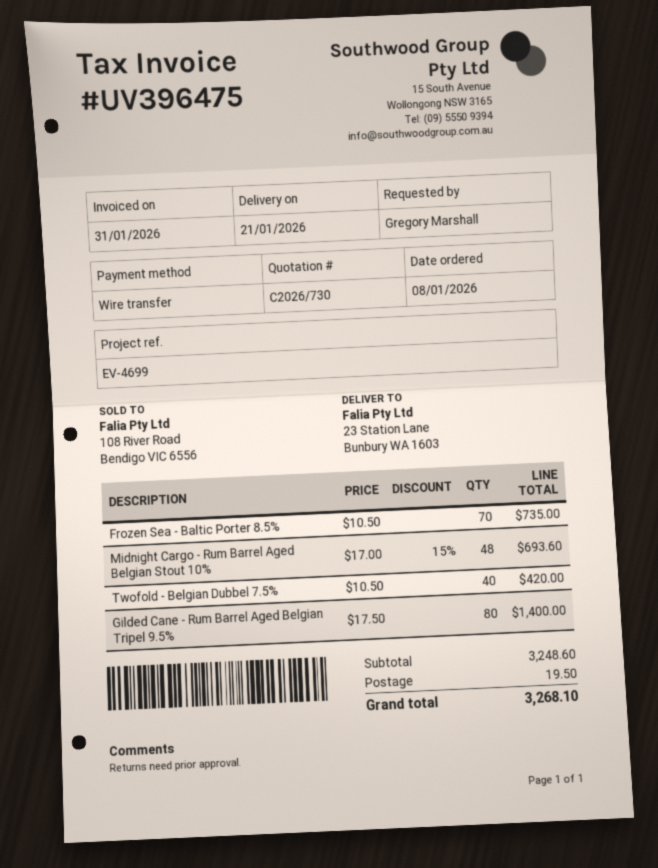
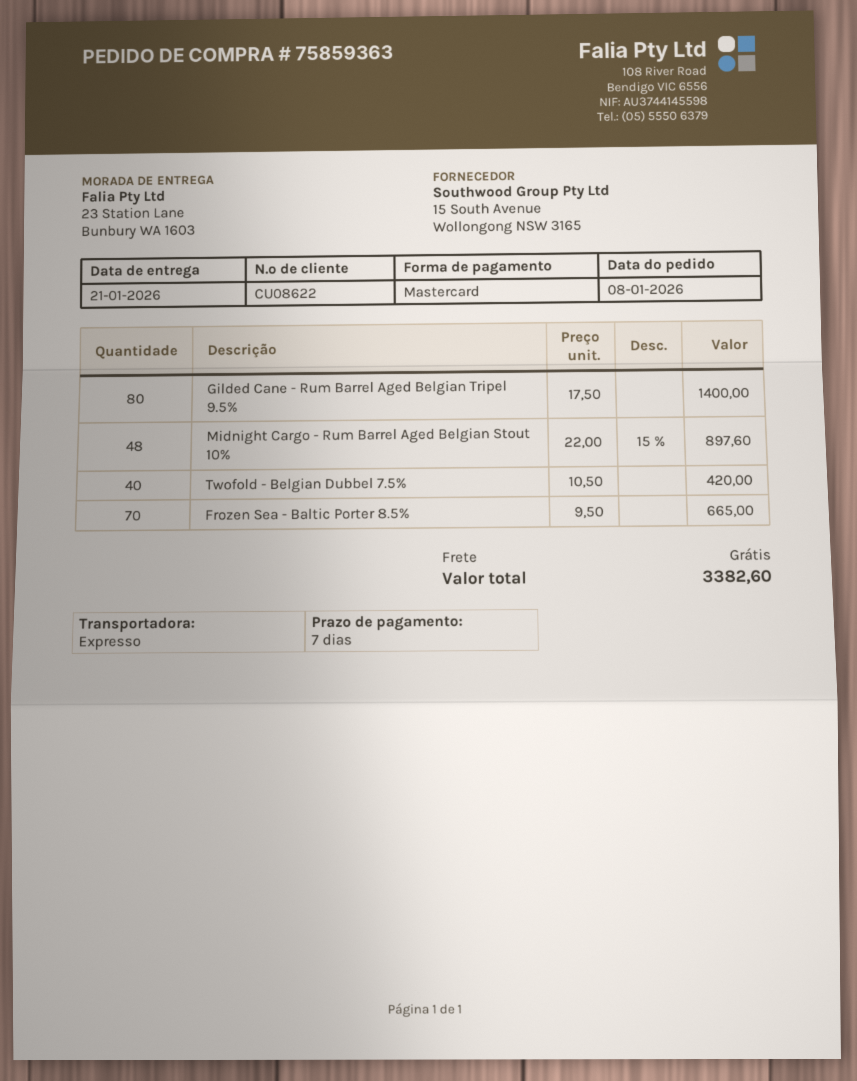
payment method: bank transfer -> Mastercard
Frozen Sea - Baltic Porter 8.5%: 70 x 10.50 = 735.00 -> 70 x 9.50 = 665.00
Midnight Cargo - Rum Barrel Aged Belgian Stout 10%: 48 x 17.00 - 15% = 693.60 -> 48 x 22.00 - 15% = 897.60
shipping: 19.50 -> 0.00
total: 3268.10 -> 3382.60

